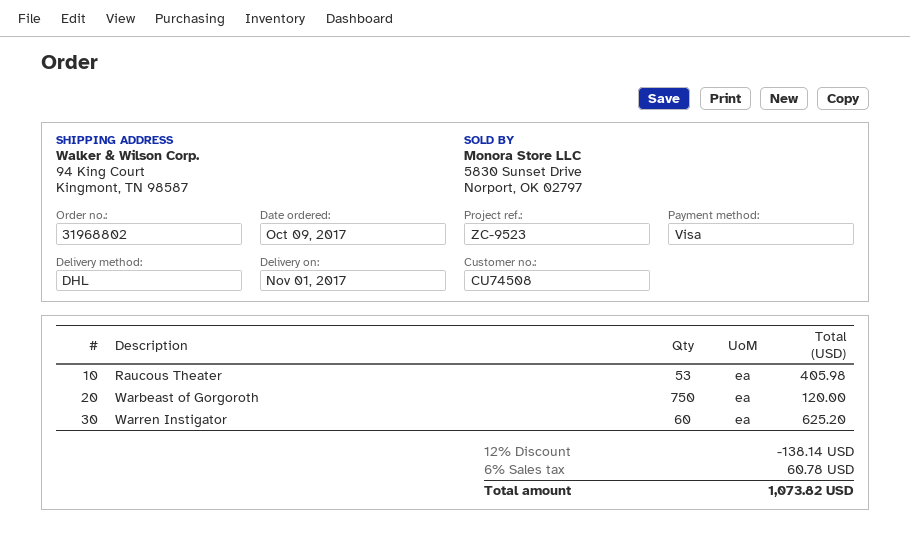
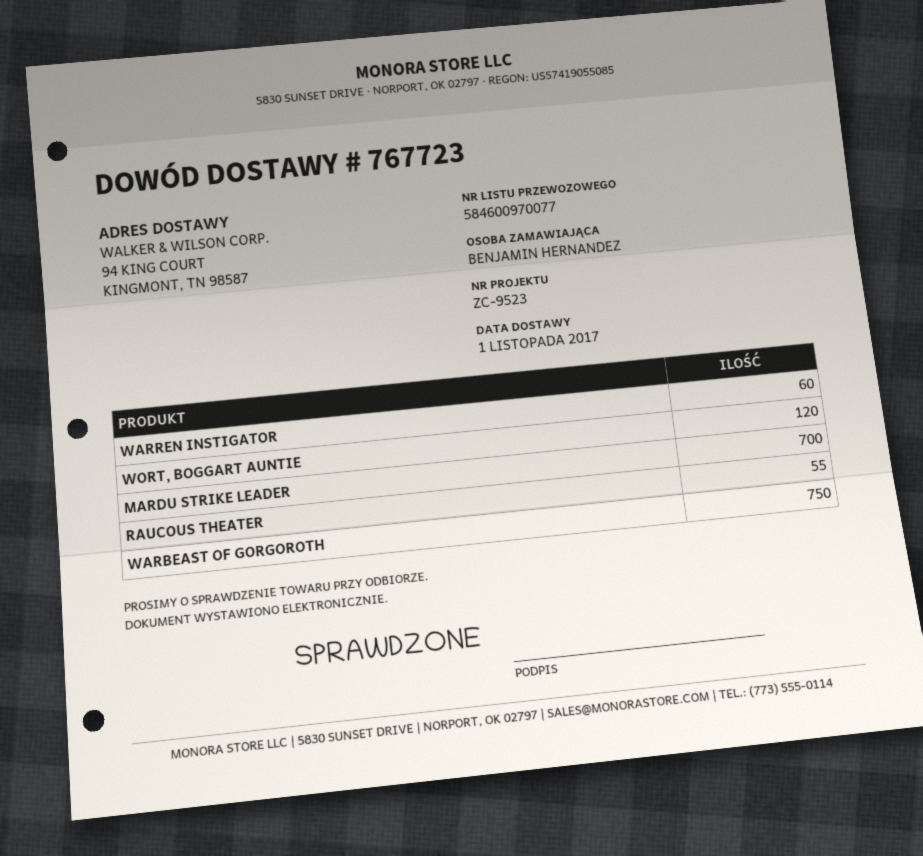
Raucous Theater: 53 -> 55
WORT, BOGGART AUNTIE: none -> 120
MARDU STRIKE LEADER: none -> 700

